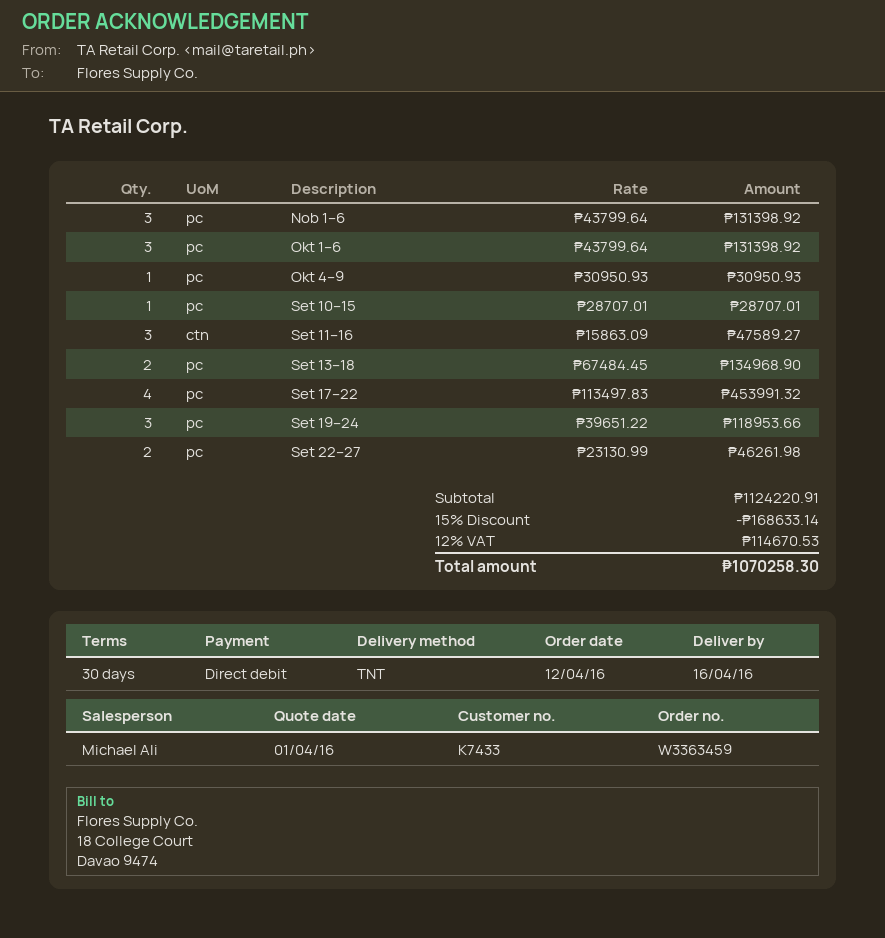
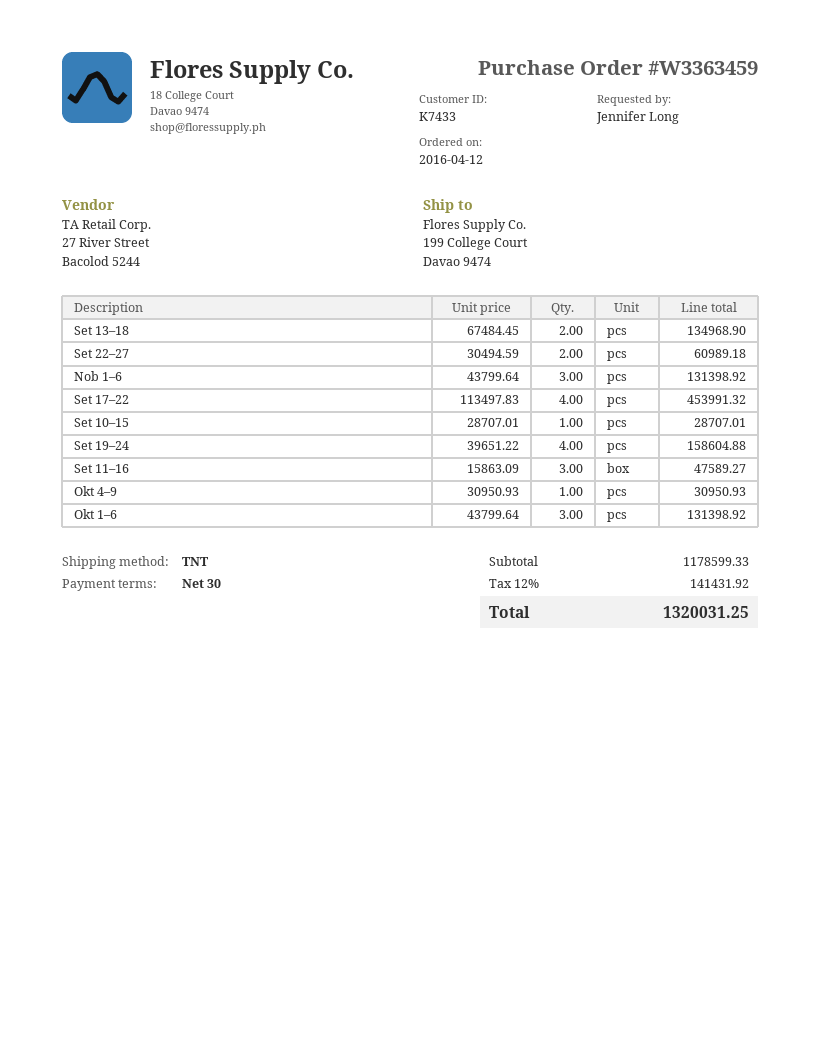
Set 19–24: 3 x 39651.22 = 118953.66 -> 4 x 39651.22 = 158604.88
Set 22–27: 2 x 23130.99 = 46261.98 -> 2 x 30494.59 = 60989.18
subtotal: 1124220.91 -> 1178599.33
discount: 15% = 168633.14 -> none
tax: 12% = 114670.53 -> 12% = 141431.92
total: 1070258.30 -> 1320031.25

